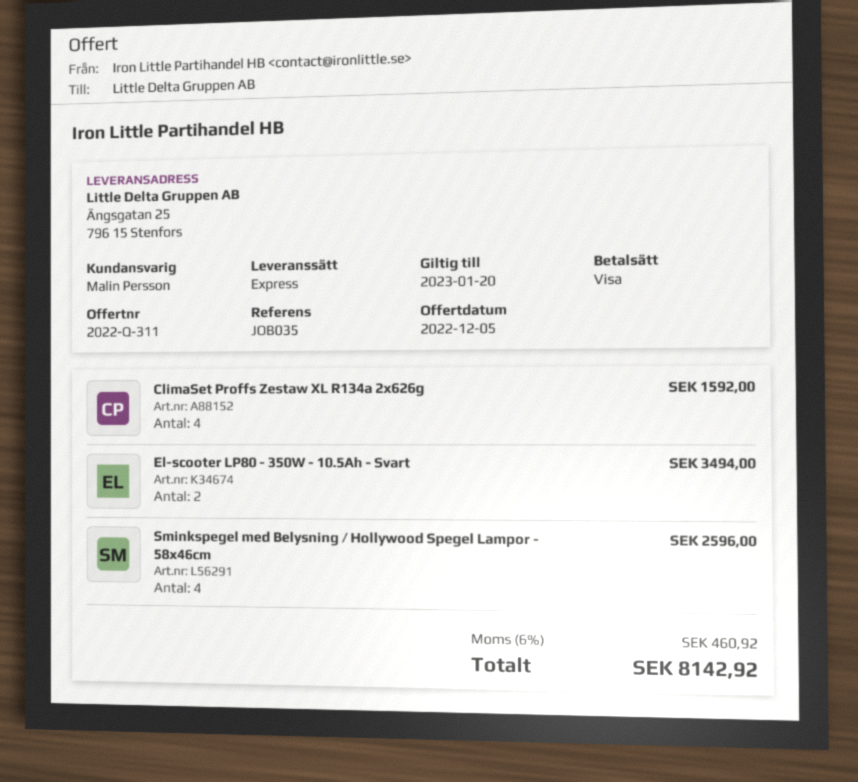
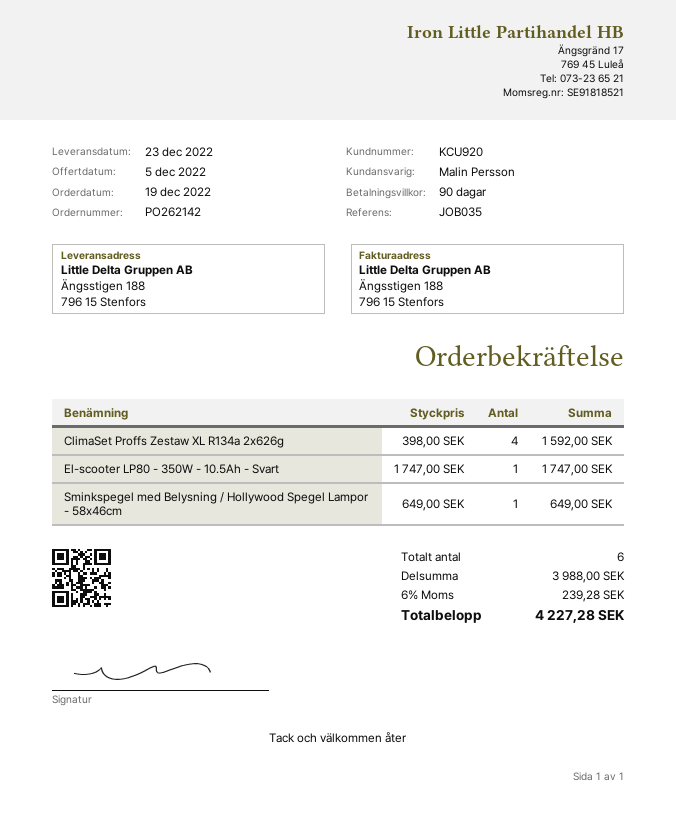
ship to: Ängsgatan 25, 796 15 Stenfors -> Ängsstigen 188, 796 15 Stenfors
El-scooter LP80 - 350W - 10.5Ah - Svart: 2 for 3494.00 -> 1 for 1747.00
Sminkspegel med Belysning / Hollywood Spegel Lampor - 58x46cm: 4 for 2596.00 -> 1 for 649.00
tax: 6% = 460.92 -> 6% = 239.28
total: 8142.92 -> 4227.28

